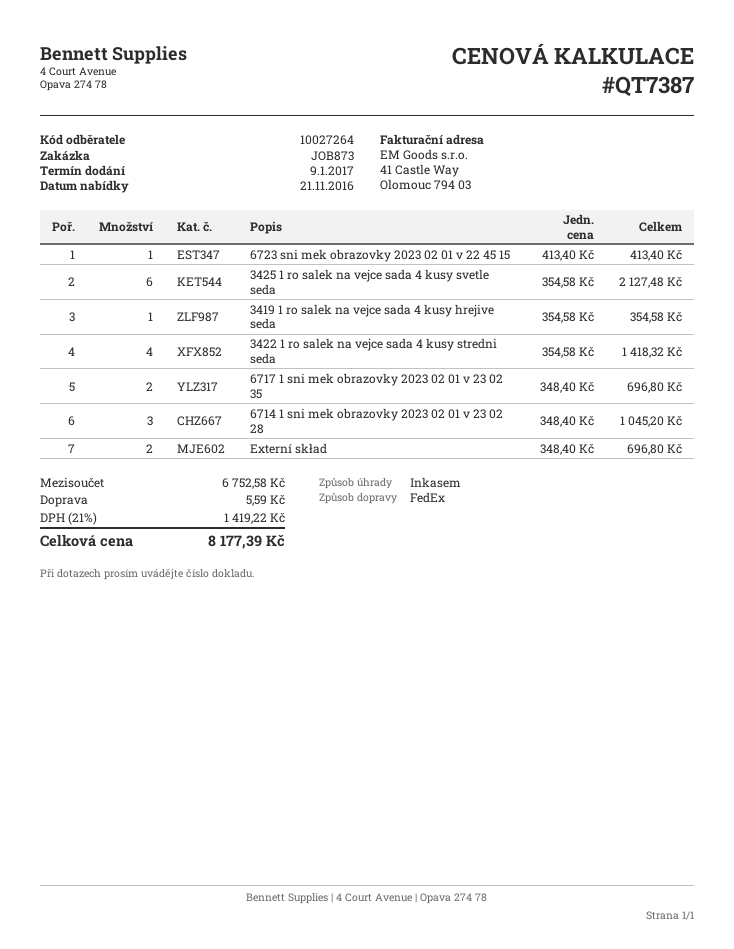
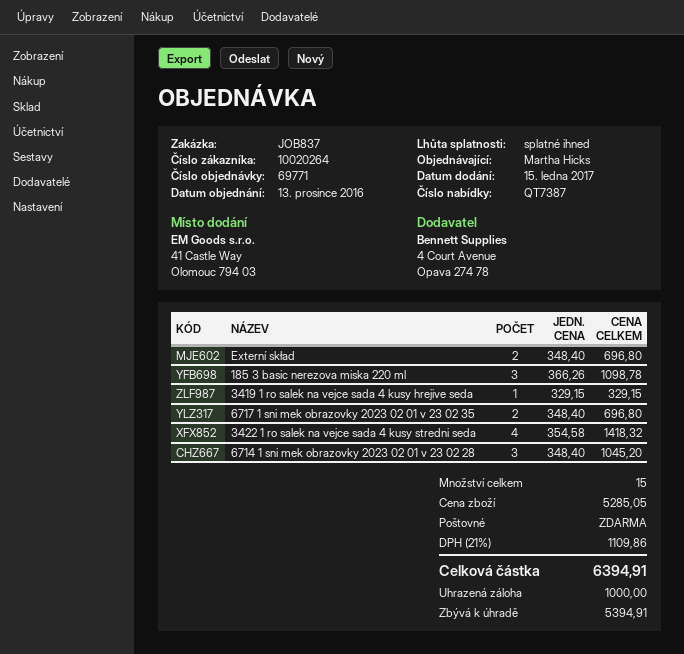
delivery date: 2017-01-09 -> 2017-01-15
customer number: 10027264 -> 10020264
reference: JOB873 -> JOB837
6723 sni mek obrazovky 2023 02 01 v 22 45 15: 1 x 413.40 = 413.40 -> none
3425 1 ro salek na vejce sada 4 kusy svetle seda: 6 x 354.58 = 2127.48 -> none
3419 1 ro salek na vejce sada 4 kusy hrejive seda: 1 x 354.58 = 354.58 -> 1 x 329.15 = 329.15
185 3 basic nerezova miska 220 ml: none -> 3 x 366.26 = 1098.78
subtotal: 6752.58 -> 5285.05
shipping: 5.59 -> 0.00
tax: 21% = 1419.22 -> 21% = 1109.86
total: 8177.39 -> 6394.91

